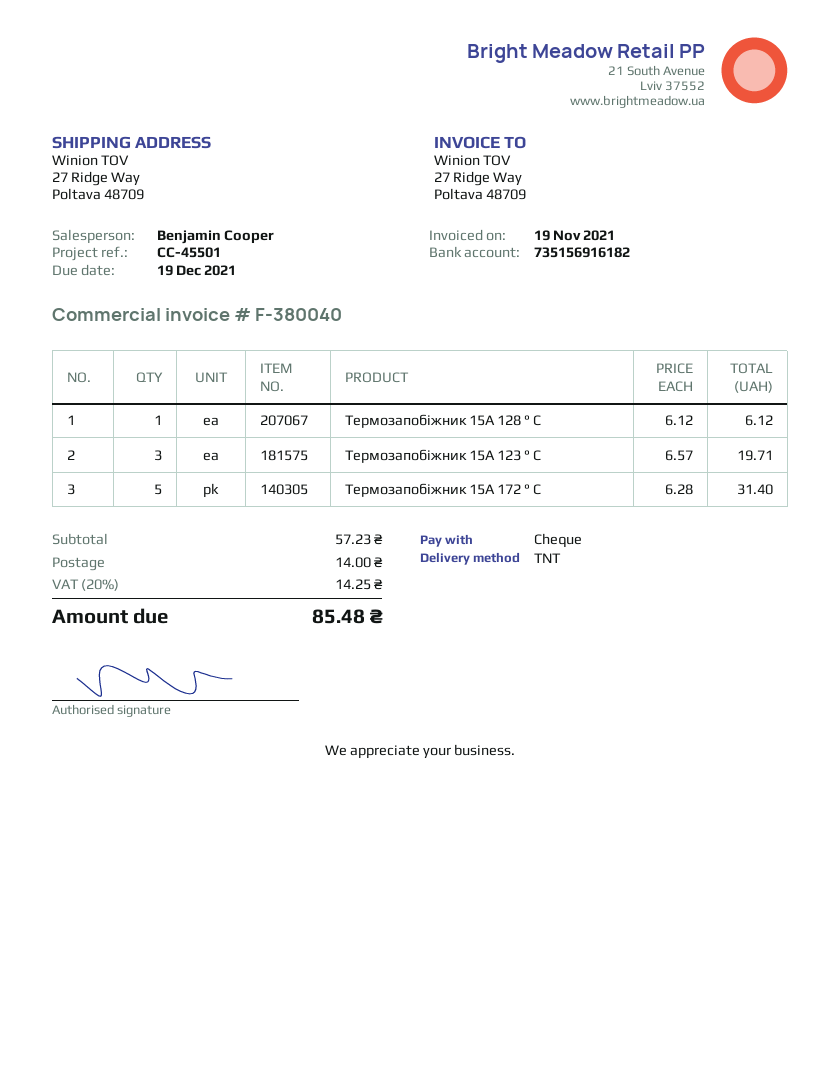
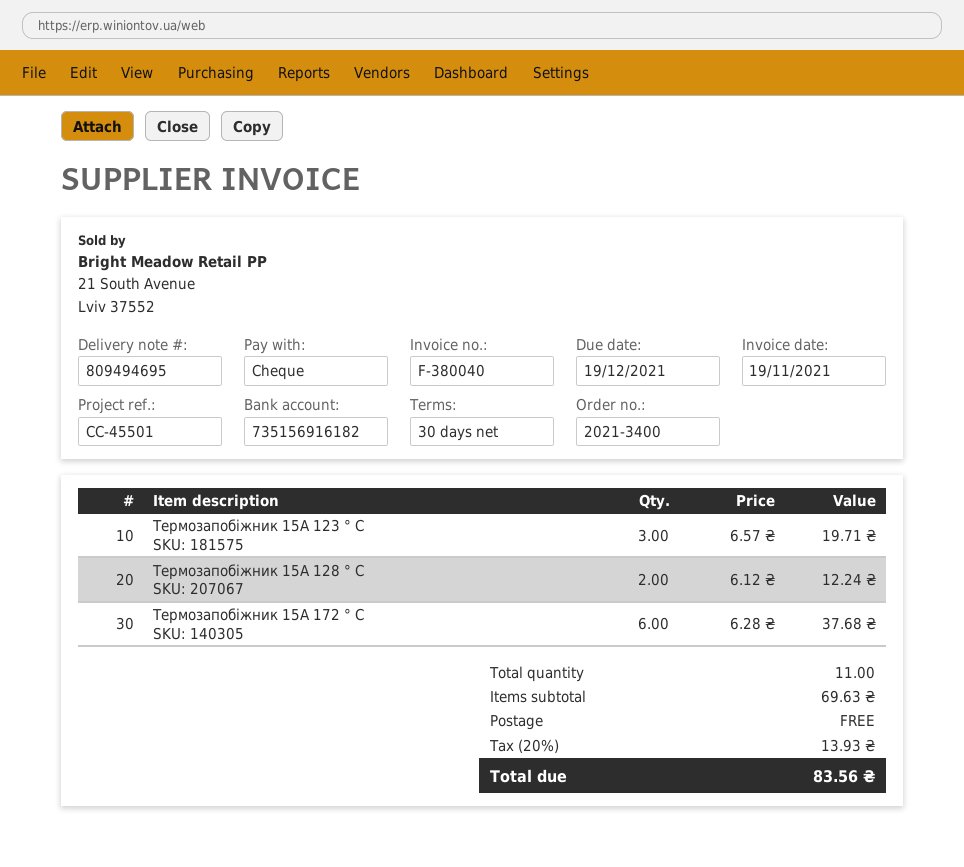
Термозапобіжник 15А 128 ° C: 1 x 6.12 = 6.12 -> 2 x 6.12 = 12.24
Термозапобіжник 15А 172 ° C: 5 x 6.28 = 31.40 -> 6 x 6.28 = 37.68
subtotal: 57.23 -> 69.63
shipping: 14.00 -> 0.00
tax: 20% = 14.25 -> 20% = 13.93
total: 85.48 -> 83.56

